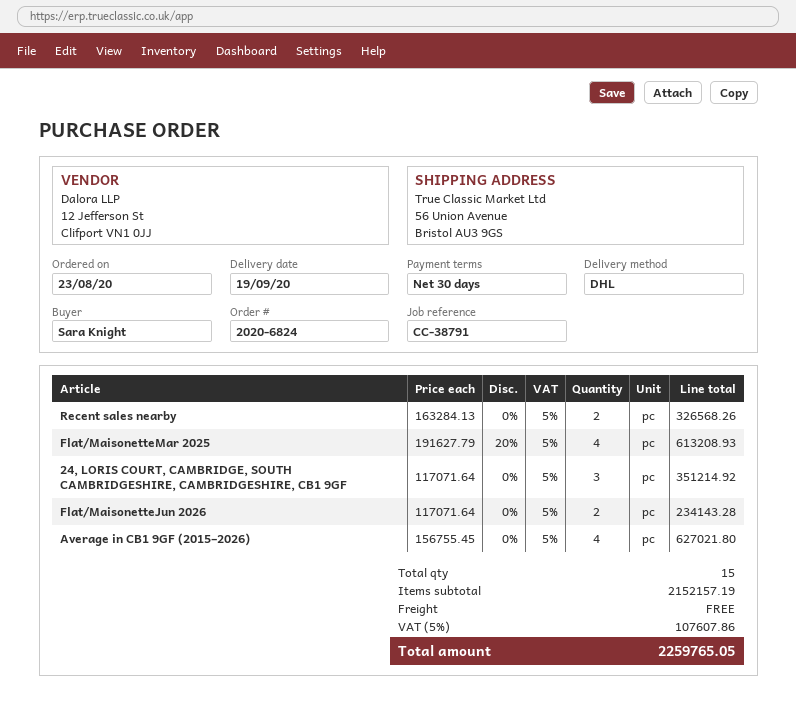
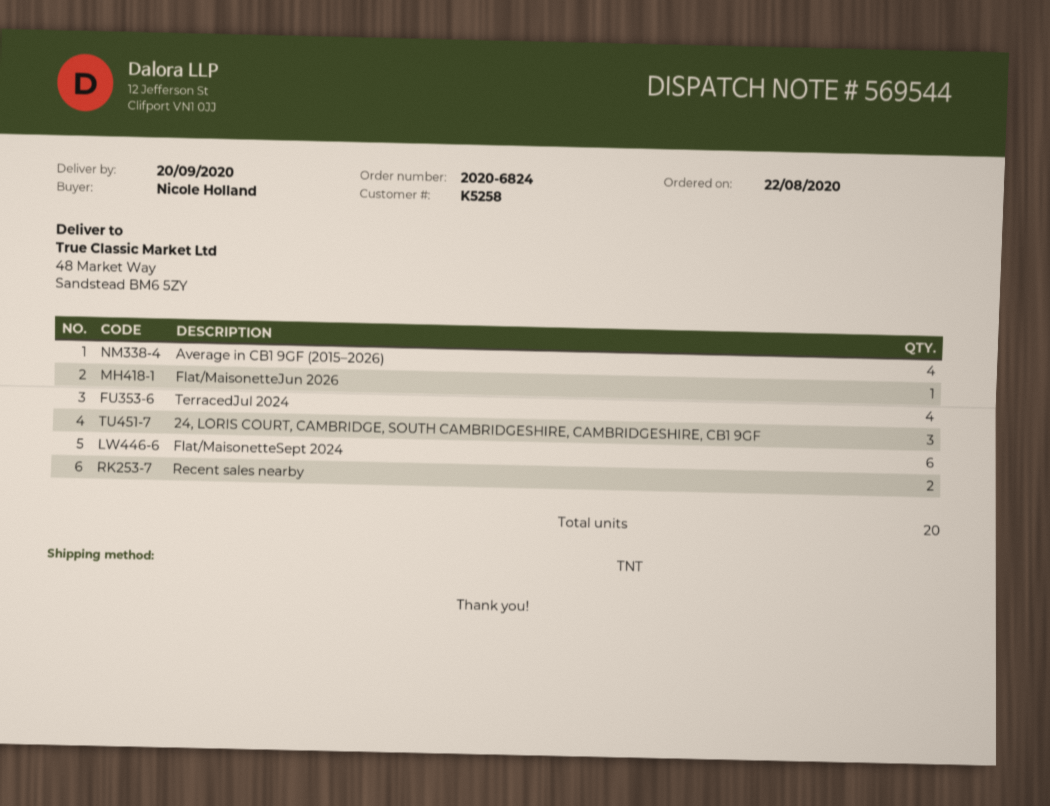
order date: 2020-08-23 -> 2020-08-22
delivery date: 2020-09-19 -> 2020-09-20
ordered by: Sara Knight -> Nicole Holland
shipping method: DHL -> TNT
ship to: 56 Union Avenue, Bristol AU3 9GS -> 48 Market Way, Sandstead BM6 5ZY
Flat/MaisonetteMar 2025: 4 -> none
Flat/MaisonetteJun 2026: 2 -> 1
TerracedJul 2024: none -> 4
Flat/MaisonetteSept 2024: none -> 6
total quantity: 15 -> 20

